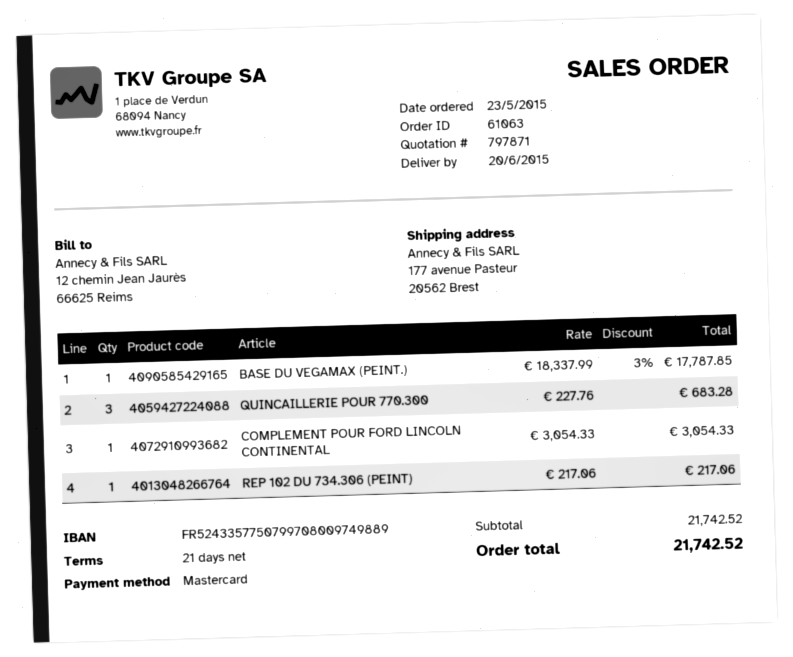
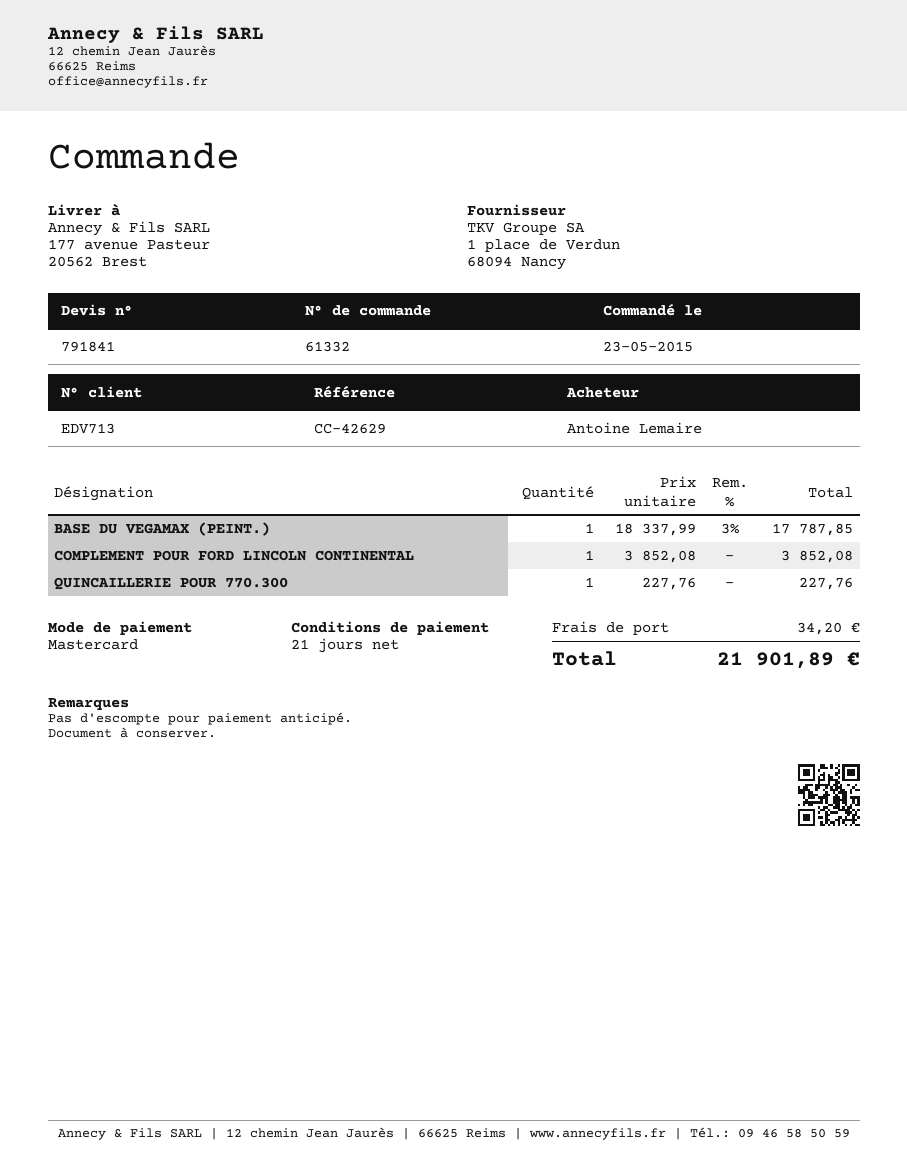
quote number: 797871 -> 791841
order number: 61063 -> 61332
QUINCAILLERIE POUR 770.300: 3 x 227.76 = 683.28 -> 1 x 227.76 = 227.76
COMPLEMENT POUR FORD LINCOLN CONTINENTAL: 1 x 3054.33 = 3054.33 -> 1 x 3852.08 = 3852.08
REP 102 DU 734.306 (PEINT): 1 x 217.06 = 217.06 -> none
shipping: none -> 34.20
total: 21742.52 -> 21901.89

